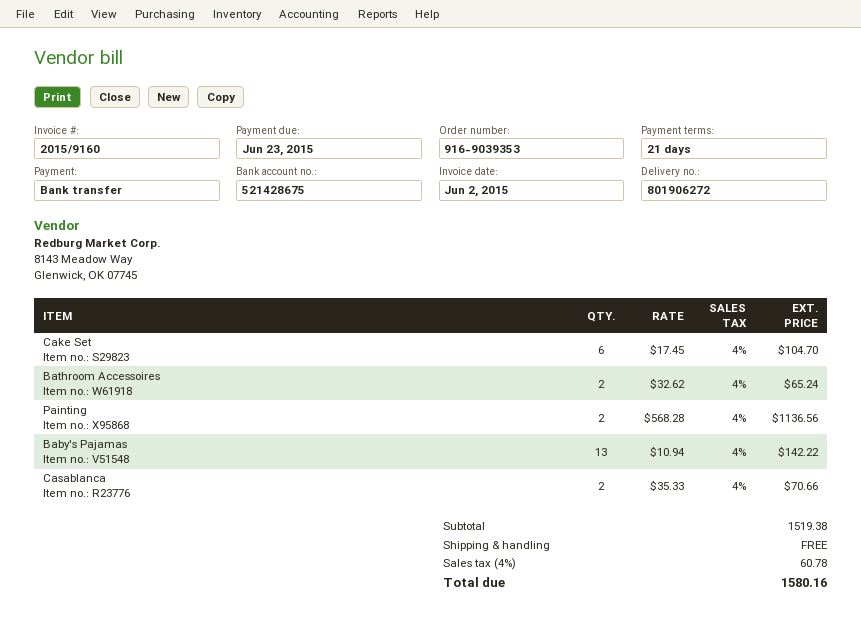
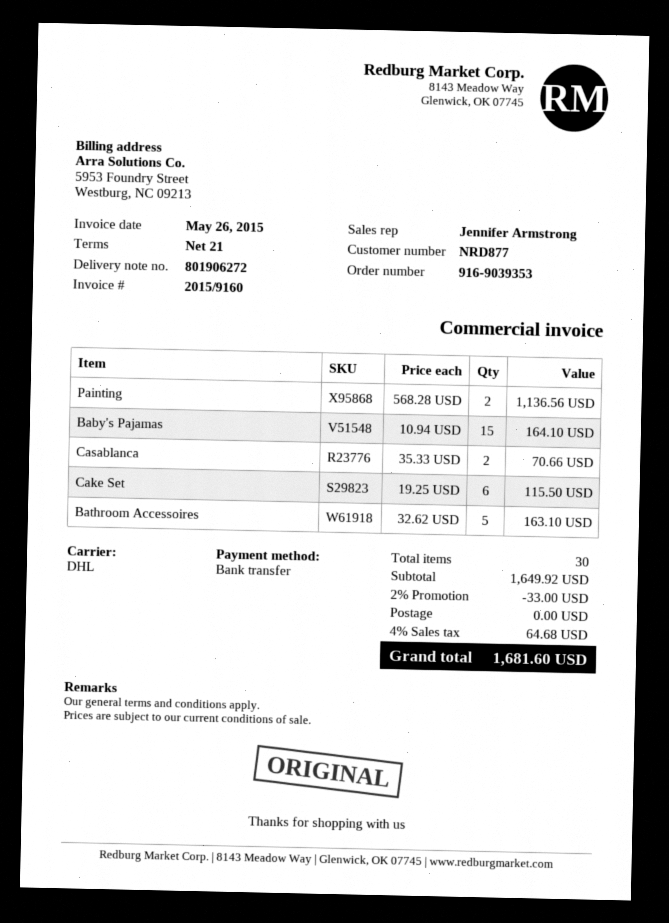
invoice date: 2015-06-02 -> 2015-05-26
Cake Set: 6 x 17.45 = 104.70 -> 6 x 19.25 = 115.50
Bathroom Accessoires: 2 x 32.62 = 65.24 -> 5 x 32.62 = 163.10
Baby's Pajamas: 13 x 10.94 = 142.22 -> 15 x 10.94 = 164.10
subtotal: 1519.38 -> 1649.92
discount: none -> 2% = 33.00
tax: 4% = 60.78 -> 4% = 64.68
total: 1580.16 -> 1681.60

